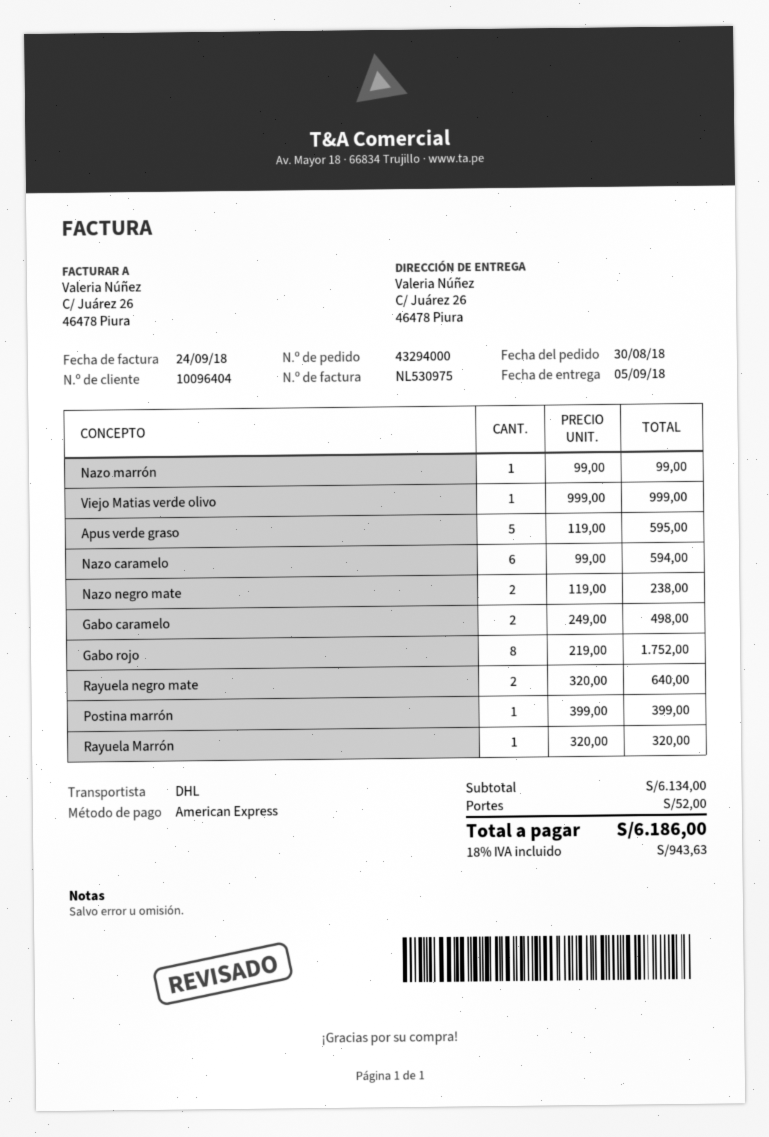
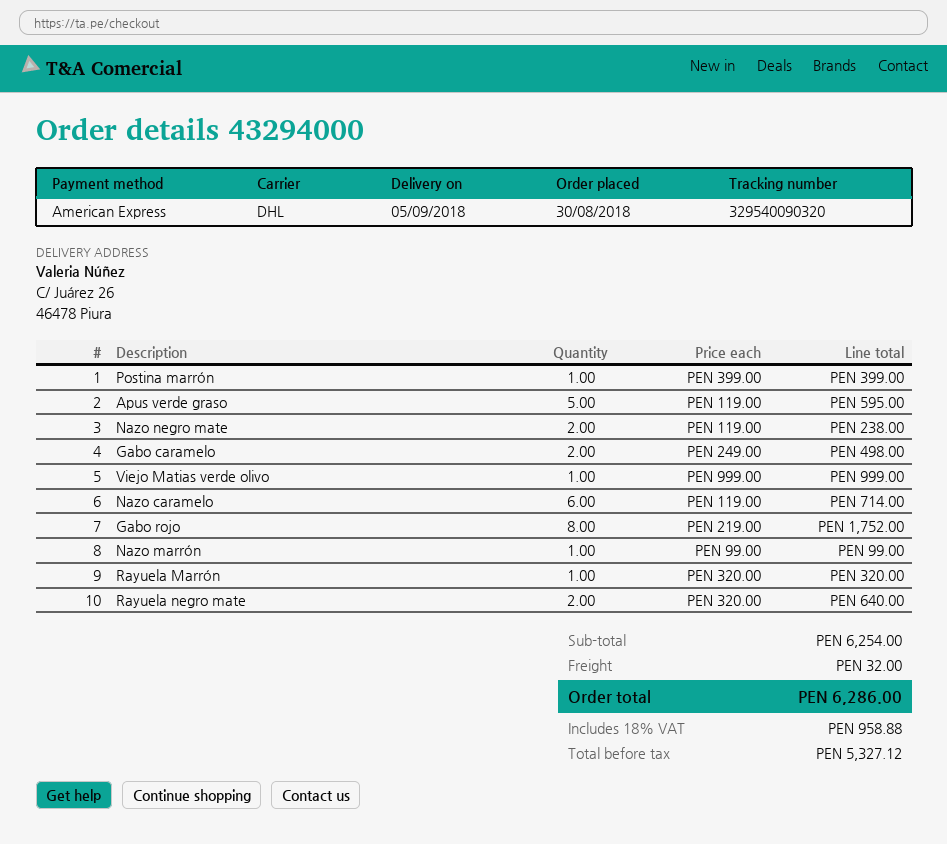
Nazo caramelo: 6 x 99.00 = 594.00 -> 6 x 119.00 = 714.00
subtotal: 6134.00 -> 6254.00
shipping: 52.00 -> 32.00
tax: 18% = 943.63 -> 18% = 958.88
total: 6186.00 -> 6286.00

